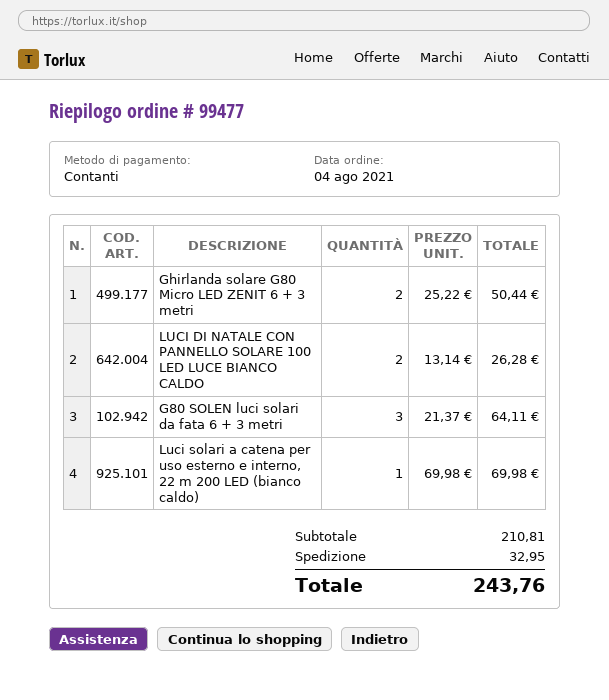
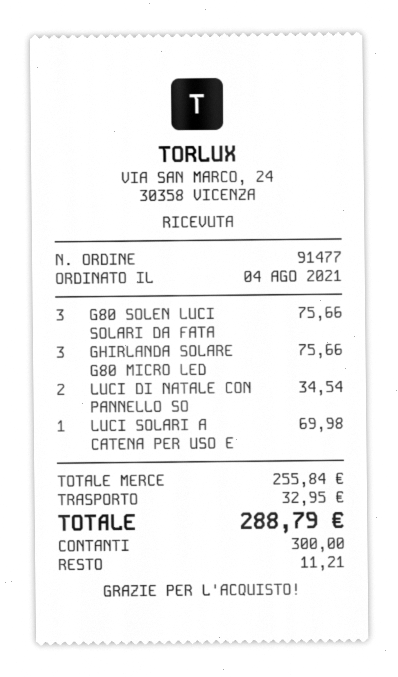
order number: 99477 -> 91477
Ghirlanda solare G80 Micro LED ZENIT 6 + 3 metri: 2 for 50.44 -> 3 for 75.66
LUCI DI NATALE CON PANNELLO SOLARE 100 LED LUCE BIANCO CALDO: 2 for 26.28 -> 2 for 34.54
G80 SOLEN luci solari da fata 6 + 3 metri: 3 for 64.11 -> 3 for 75.66
subtotal: 210.81 -> 255.84
total: 243.76 -> 288.79

